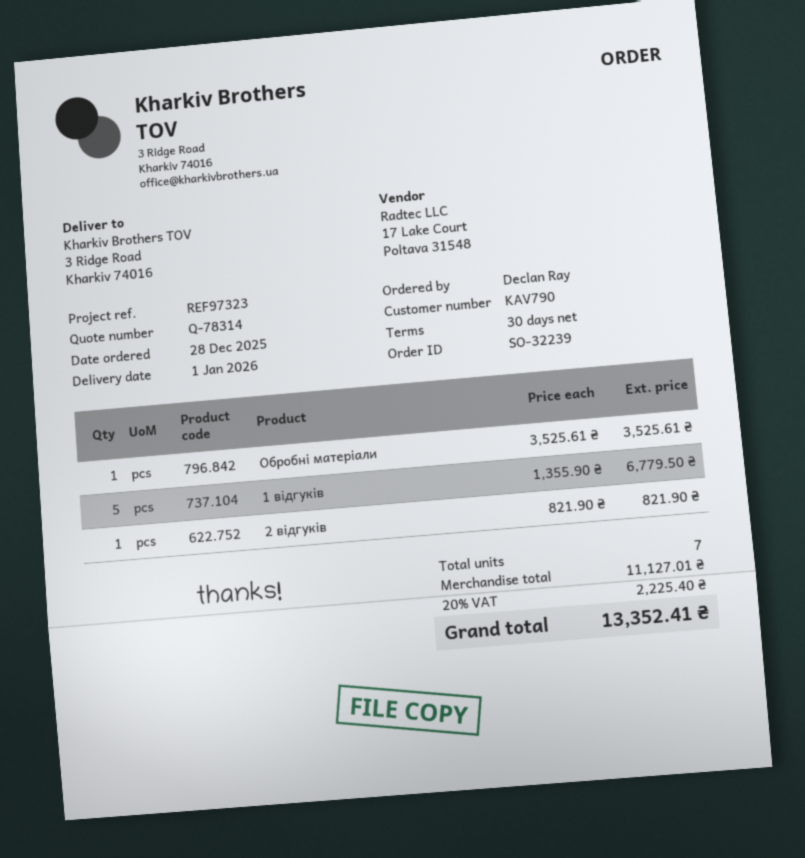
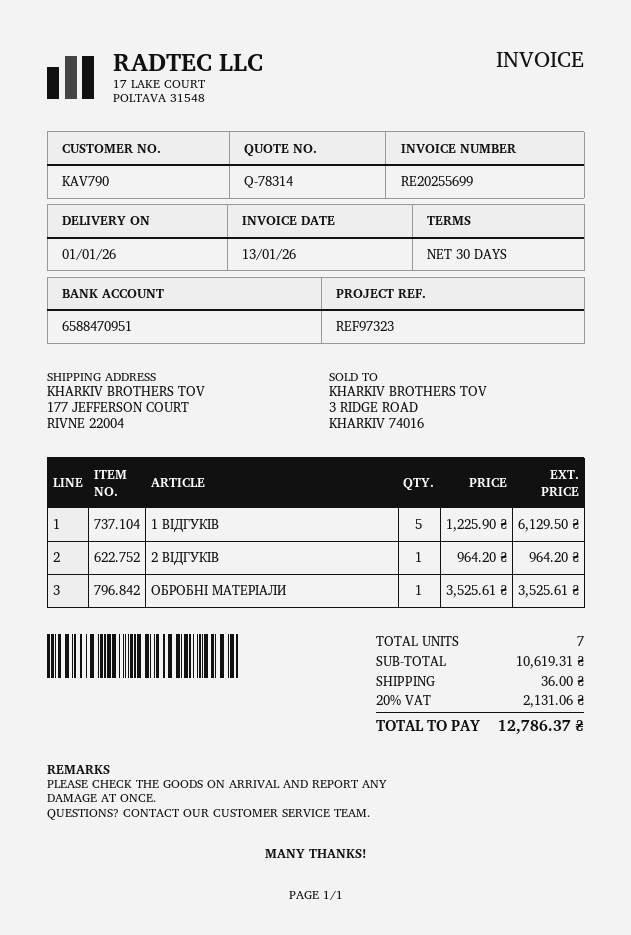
ship to: 3 Ridge Road, Kharkiv 74016 -> 177 JEFFERSON COURT, RIVNE 22004
1 відгуків: 5 x 1355.90 = 6779.50 -> 5 x 1225.90 = 6129.50
2 відгуків: 1 x 821.90 = 821.90 -> 1 x 964.20 = 964.20
subtotal: 11127.01 -> 10619.31
shipping: none -> 36.00
tax: 20% = 2225.40 -> 20% = 2131.06
total: 13352.41 -> 12786.37

